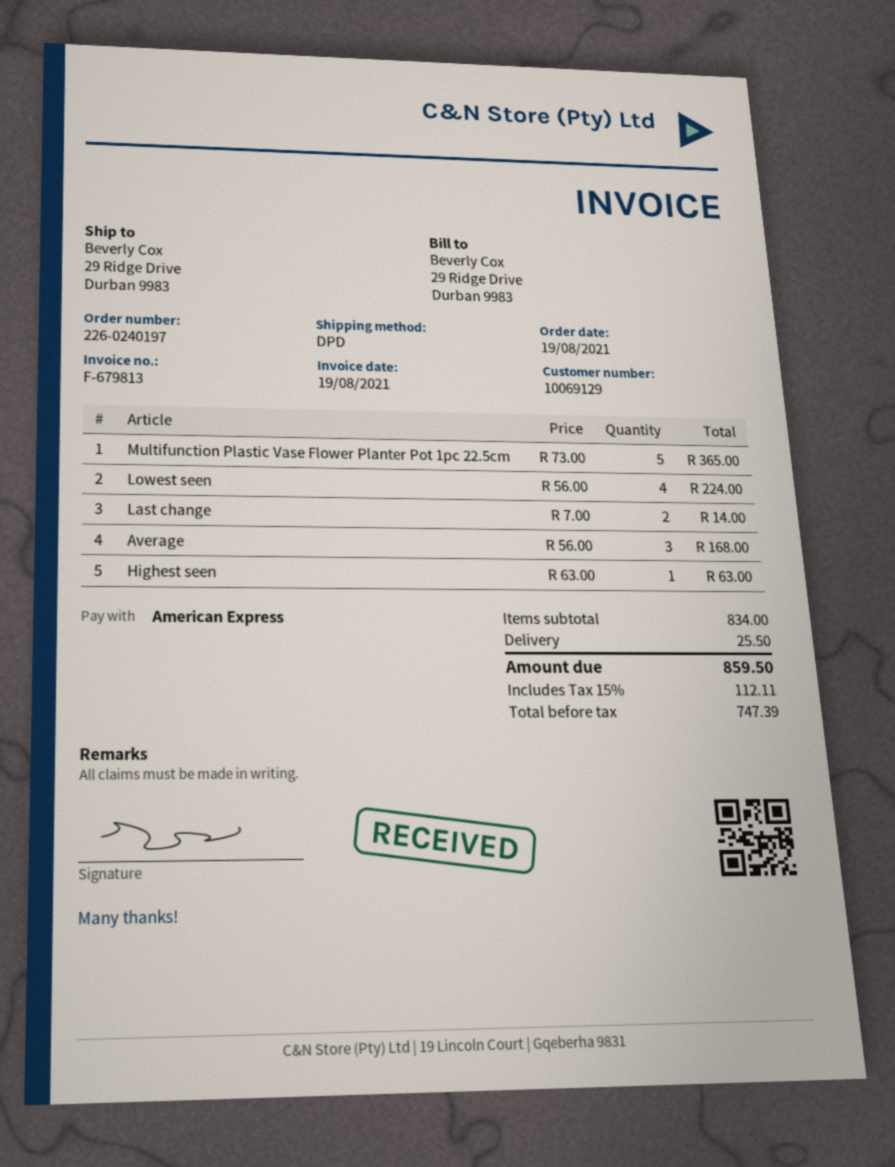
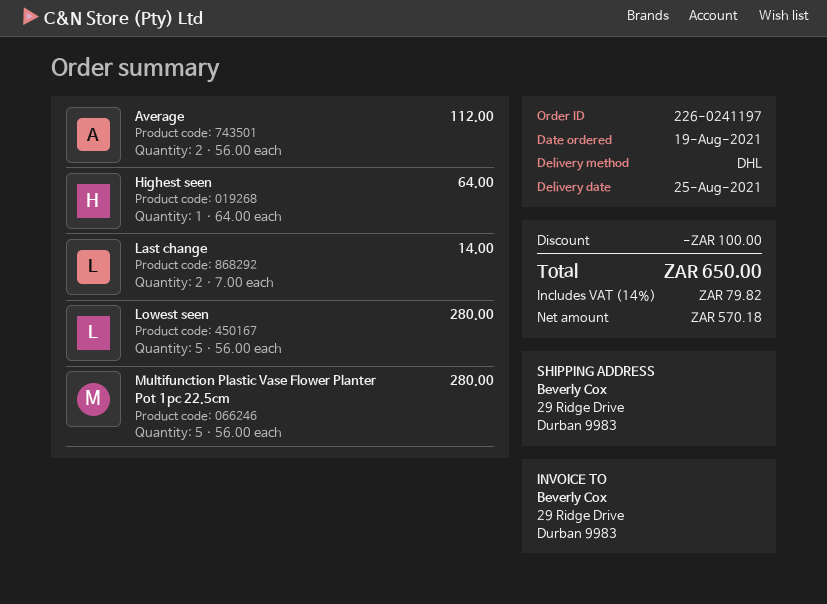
order number: 226-0240197 -> 226-0241197
shipping method: DPD -> DHL
Multifunction Plastic Vase Flower Planter Pot 1pc 22.5cm: 5 x 73.00 = 365.00 -> 5 x 56.00 = 280.00
Lowest seen: 4 x 56.00 = 224.00 -> 5 x 56.00 = 280.00
Average: 3 x 56.00 = 168.00 -> 2 x 56.00 = 112.00
Highest seen: 1 x 63.00 = 63.00 -> 1 x 64.00 = 64.00
discount: none -> 100.00
shipping: 25.50 -> none
net: 747.39 -> 570.18
tax: 15% = 112.11 -> 14% = 79.82
total: 859.50 -> 650.00

